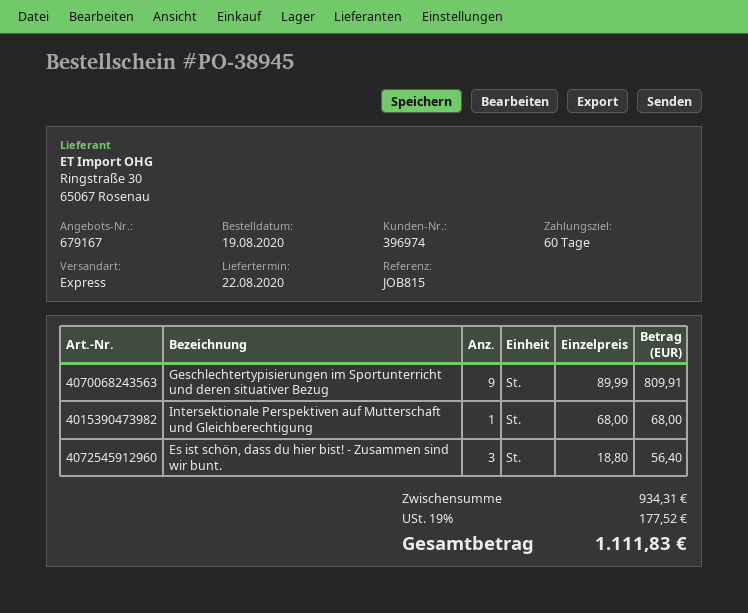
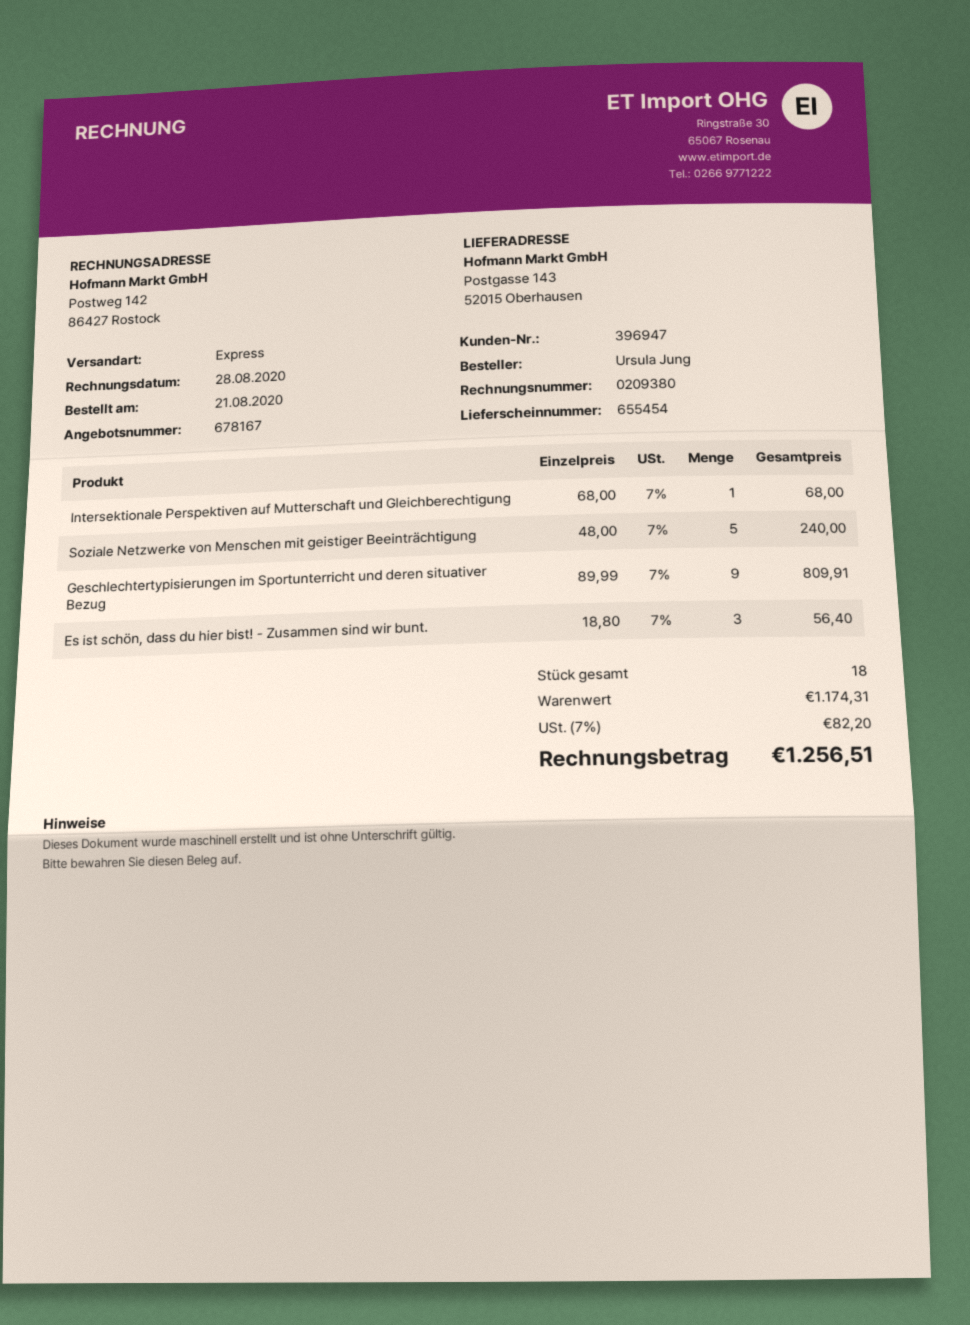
quote number: 679167 -> 678167
order date: 2020-08-19 -> 2020-08-21
customer number: 396974 -> 396947
Soziale Netzwerke von Menschen mit geistiger Beeinträchtigung: none -> 5 x 48.00 = 240.00
subtotal: 934.31 -> 1174.31
tax: 19% = 177.52 -> 7% = 82.20
total: 1111.83 -> 1256.51

